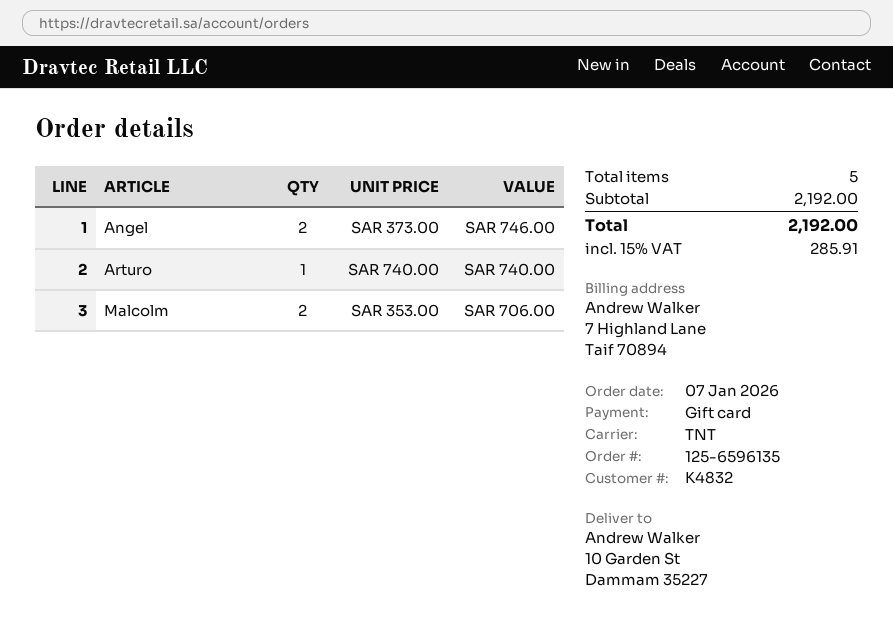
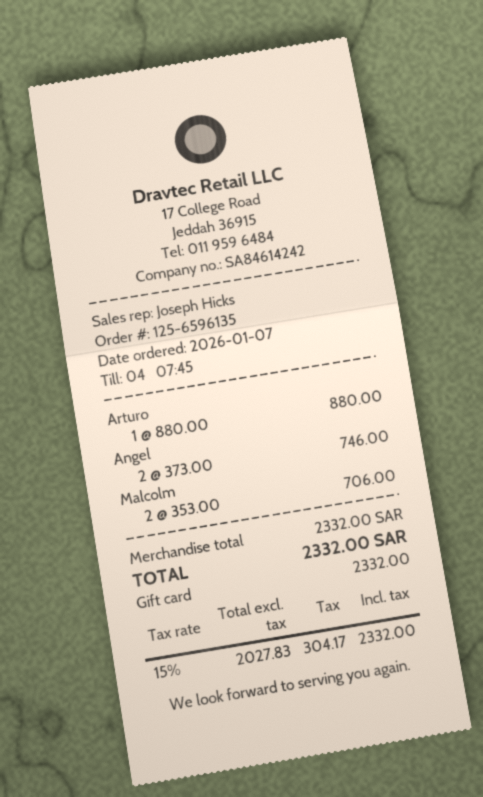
Arturo: 1 x 740.00 = 740.00 -> 1 x 880.00 = 880.00
subtotal: 2192.00 -> 2332.00
tax: 15% = 285.91 -> 15% = 304.17
total: 2192.00 -> 2332.00

